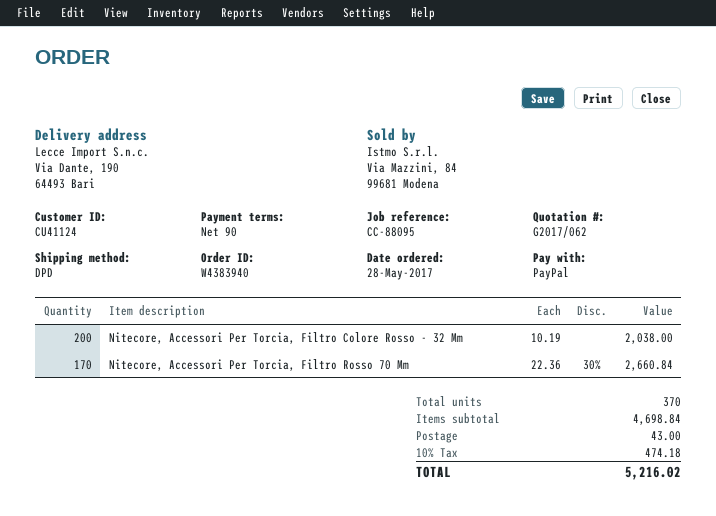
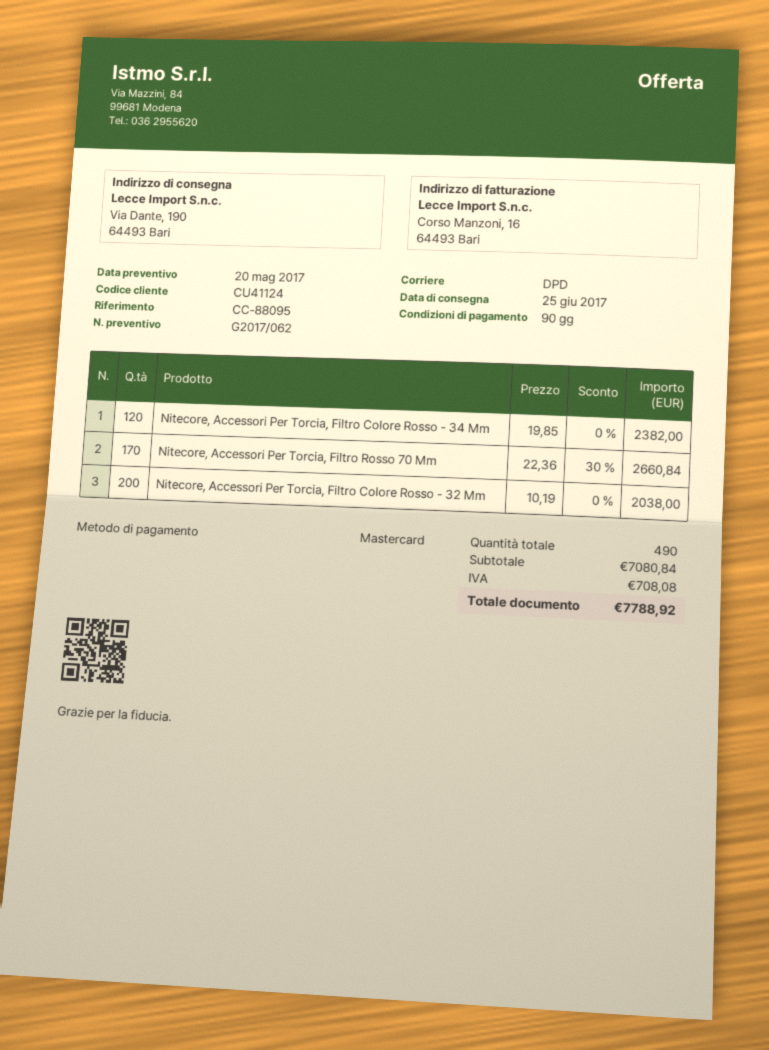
payment method: PayPal -> Mastercard
Nitecore, Accessori Per Torcia, Filtro Colore Rosso - 34 Mm: none -> 120 x 19.85 = 2382.00
total quantity: 370 -> 490
subtotal: 4698.84 -> 7080.84
shipping: 43.00 -> none
tax: 474.18 -> 708.08
total: 5216.02 -> 7788.92

